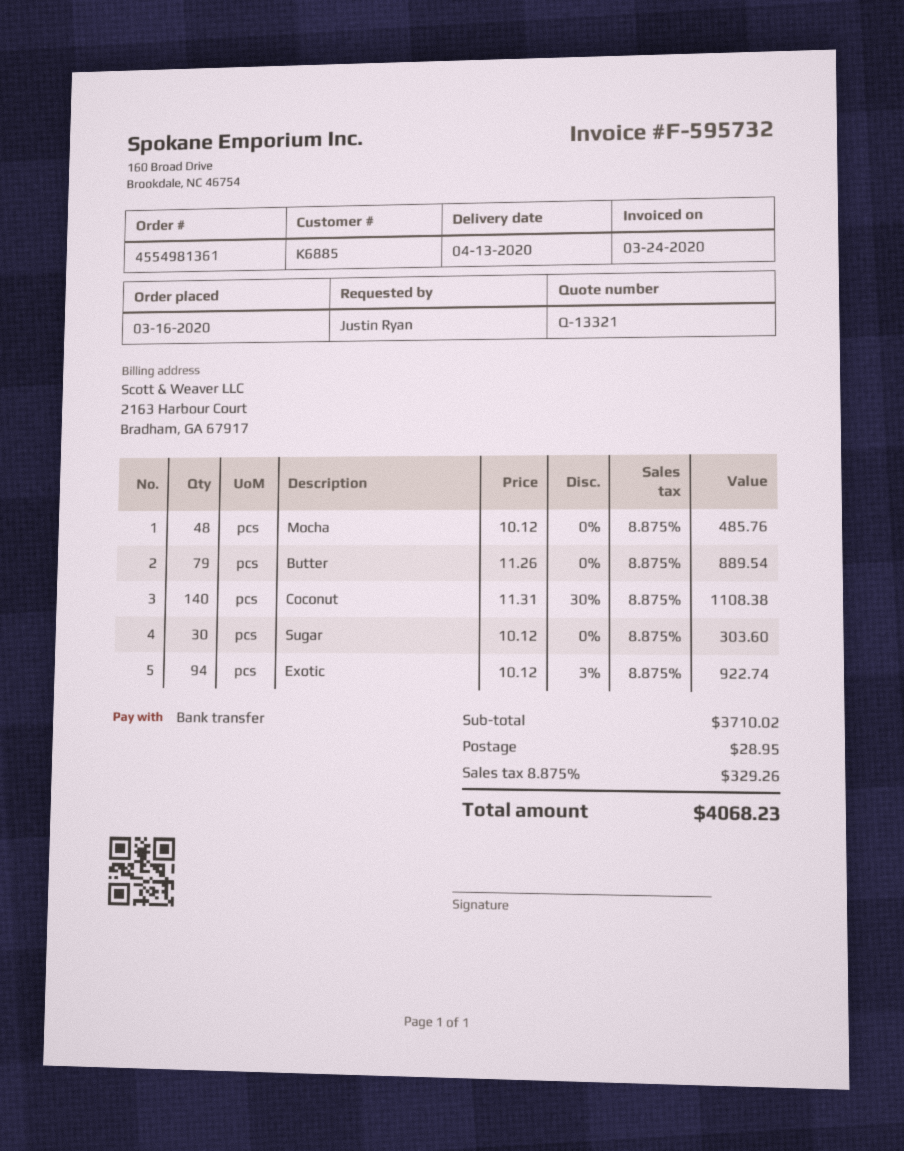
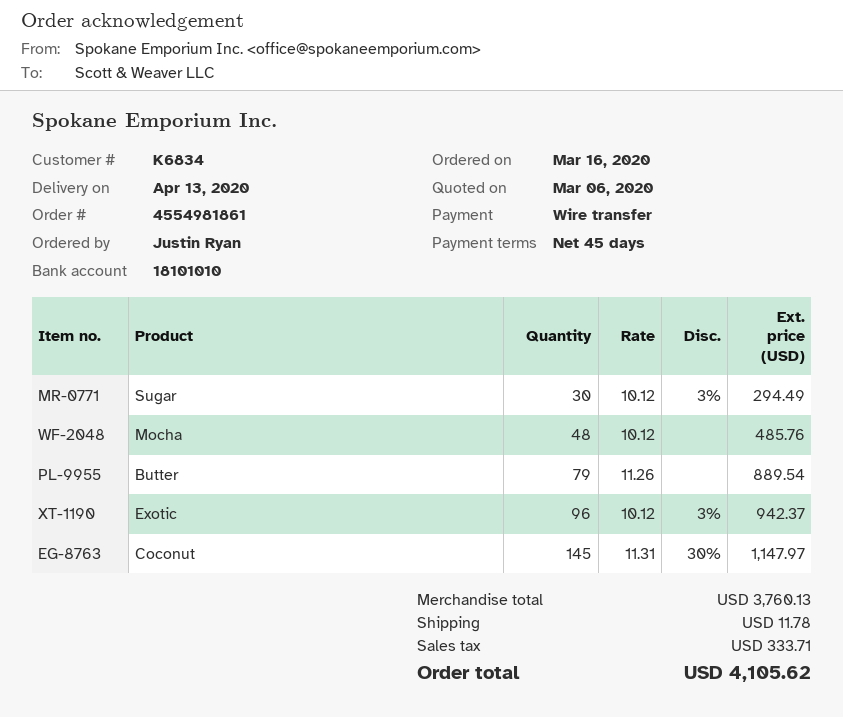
order number: 4554981361 -> 4554981861
customer number: K6885 -> K6834
Coconut: 140 x 11.31 - 30% = 1108.38 -> 145 x 11.31 - 30% = 1147.97
Sugar: 30 x 10.12 = 303.60 -> 30 x 10.12 - 3% = 294.49
Exotic: 94 x 10.12 - 3% = 922.74 -> 96 x 10.12 - 3% = 942.37
subtotal: 3710.02 -> 3760.13
shipping: 28.95 -> 11.78
tax: 329.26 -> 333.71
total: 4068.23 -> 4105.62

